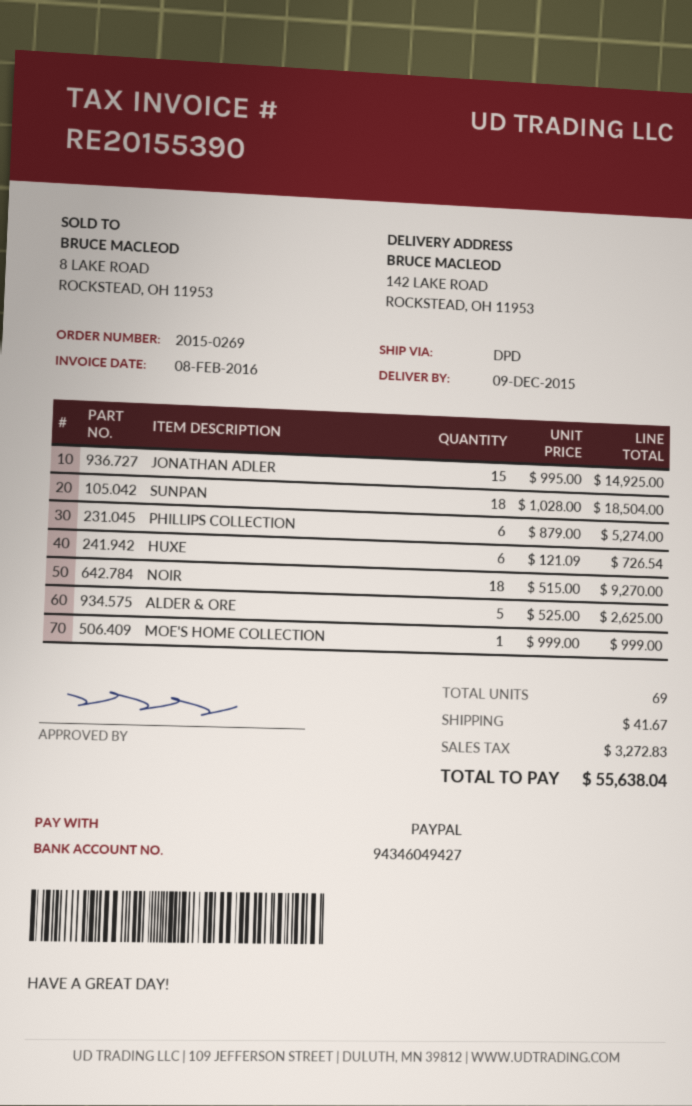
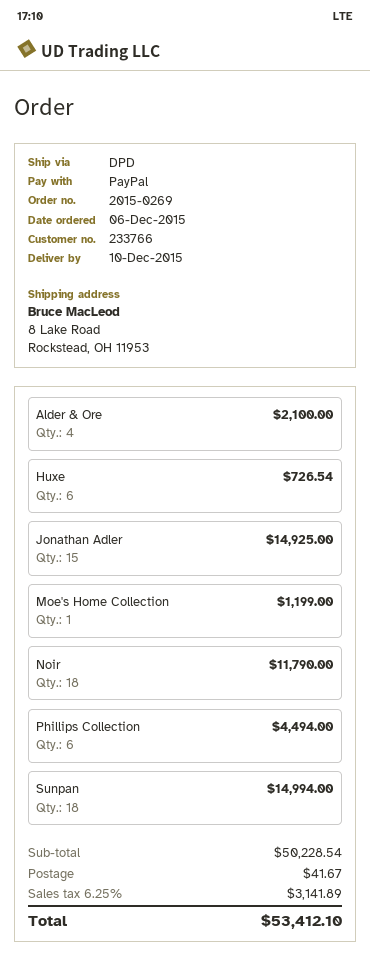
delivery date: 2015-12-09 -> 2015-12-10
ship to: 142 LAKE ROAD, ROCKSTEAD, OH 11953 -> 8 Lake Road, Rockstead, OH 11953
SUNPAN: 18 for 18504.00 -> 18 for 14994.00
PHILLIPS COLLECTION: 6 for 5274.00 -> 6 for 4494.00
NOIR: 18 for 9270.00 -> 18 for 11790.00
ALDER & ORE: 5 for 2625.00 -> 4 for 2100.00
MOE'S HOME COLLECTION: 1 for 999.00 -> 1 for 1199.00
tax: 3272.83 -> 3141.89
total: 55638.04 -> 53412.10

